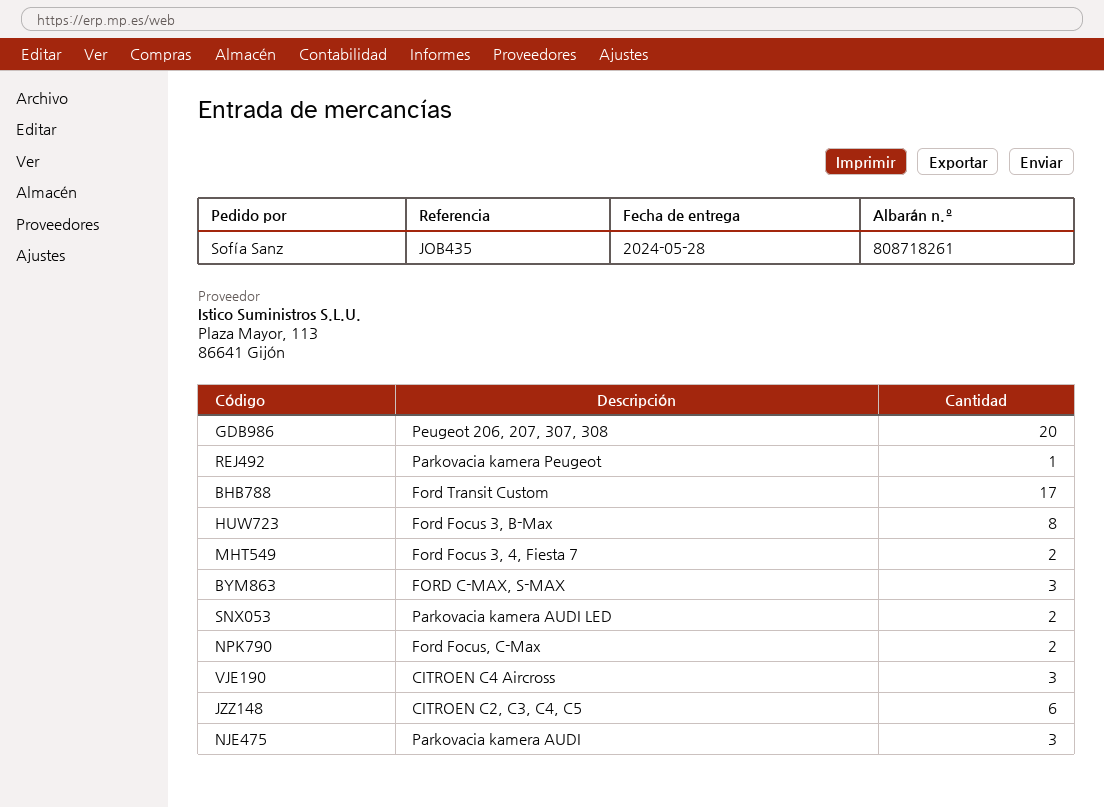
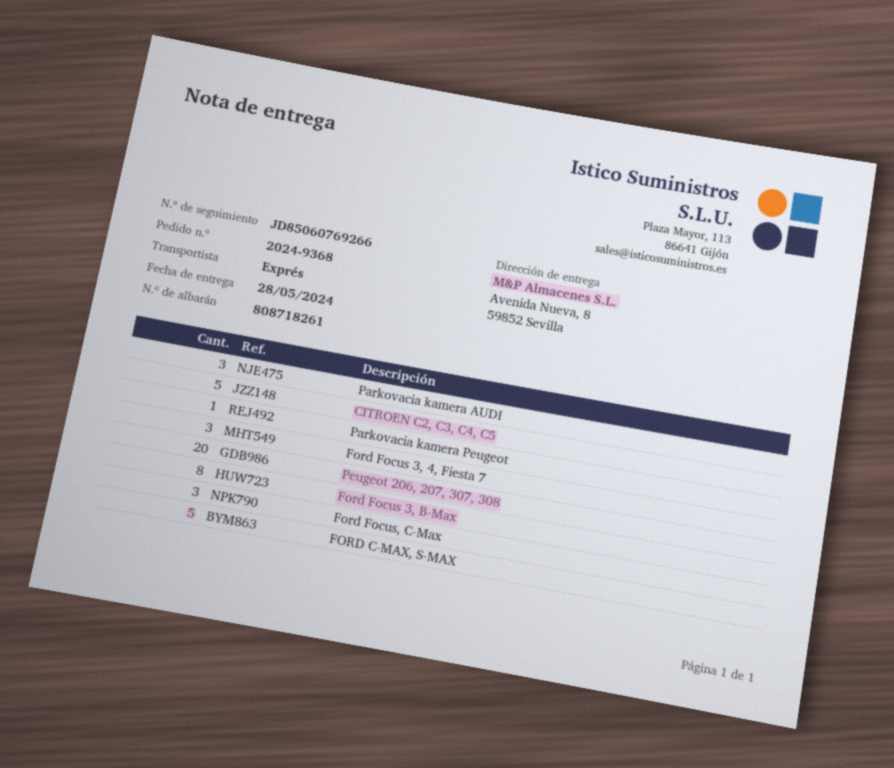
Ford Transit Custom: 17 -> none
Ford Focus 3, 4, Fiesta 7: 2 -> 3
FORD C-MAX, S-MAX: 3 -> 5
Parkovacia kamera AUDI LED: 2 -> none
Ford Focus, C-Max: 2 -> 3
CITROEN C4 Aircross: 3 -> none
CITROEN C2, C3, C4, C5: 6 -> 5

